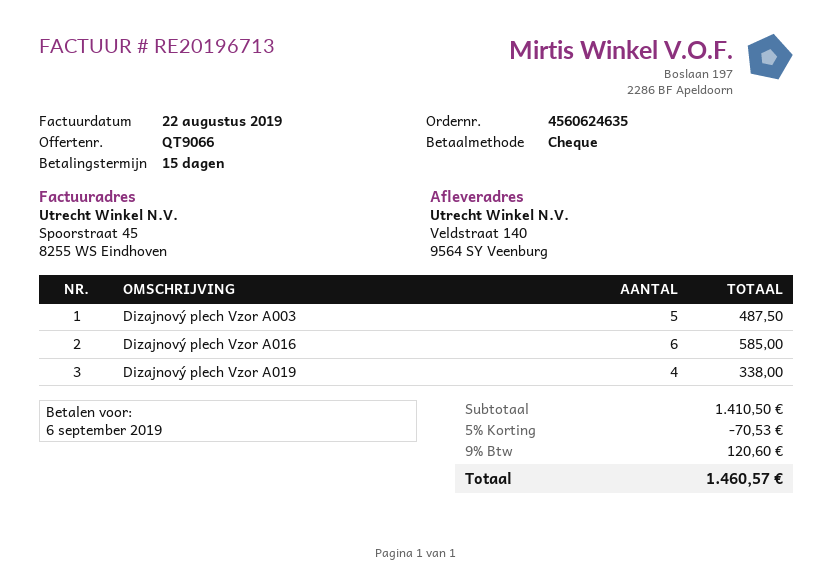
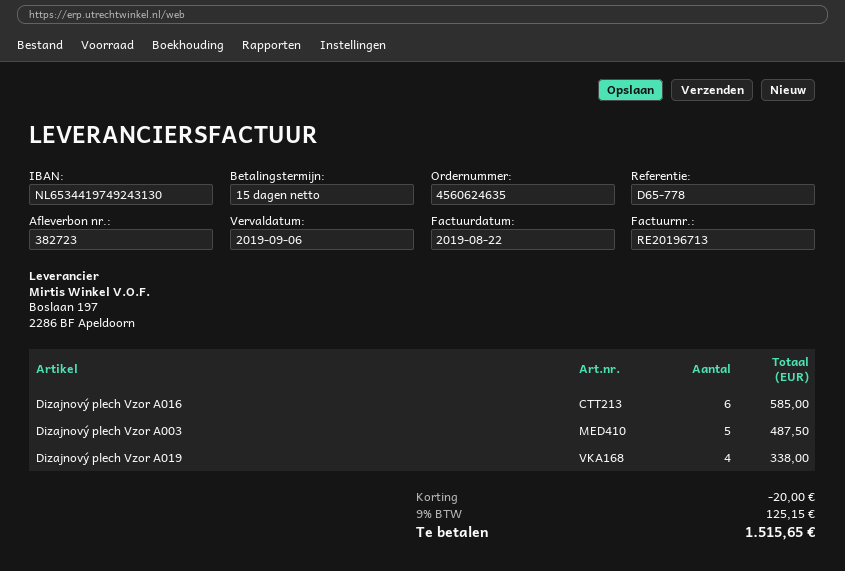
discount: 70.53 -> 20.00
tax: 9% = 120.60 -> 9% = 125.15
total: 1460.57 -> 1515.65

